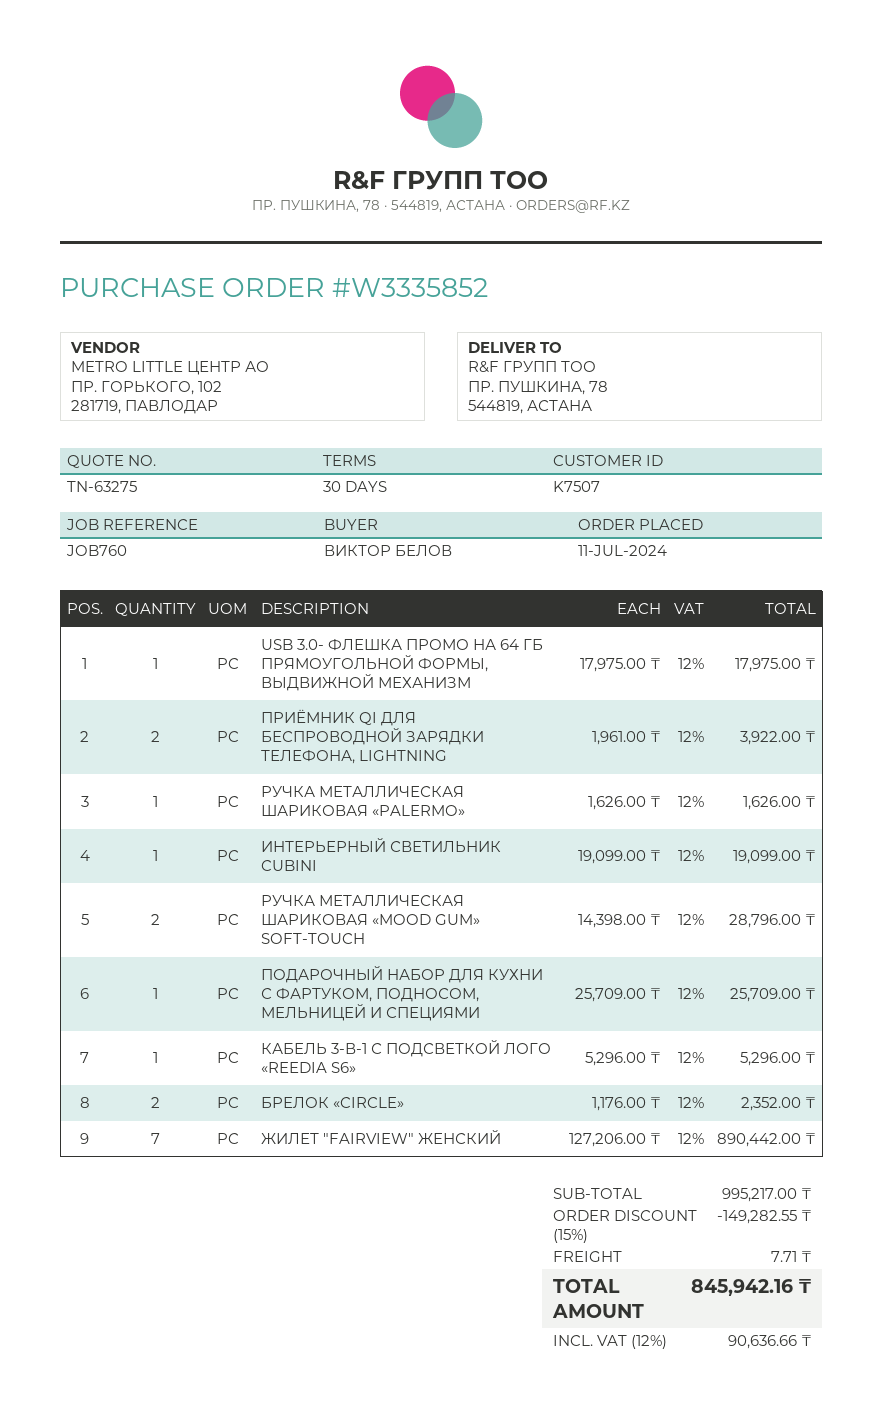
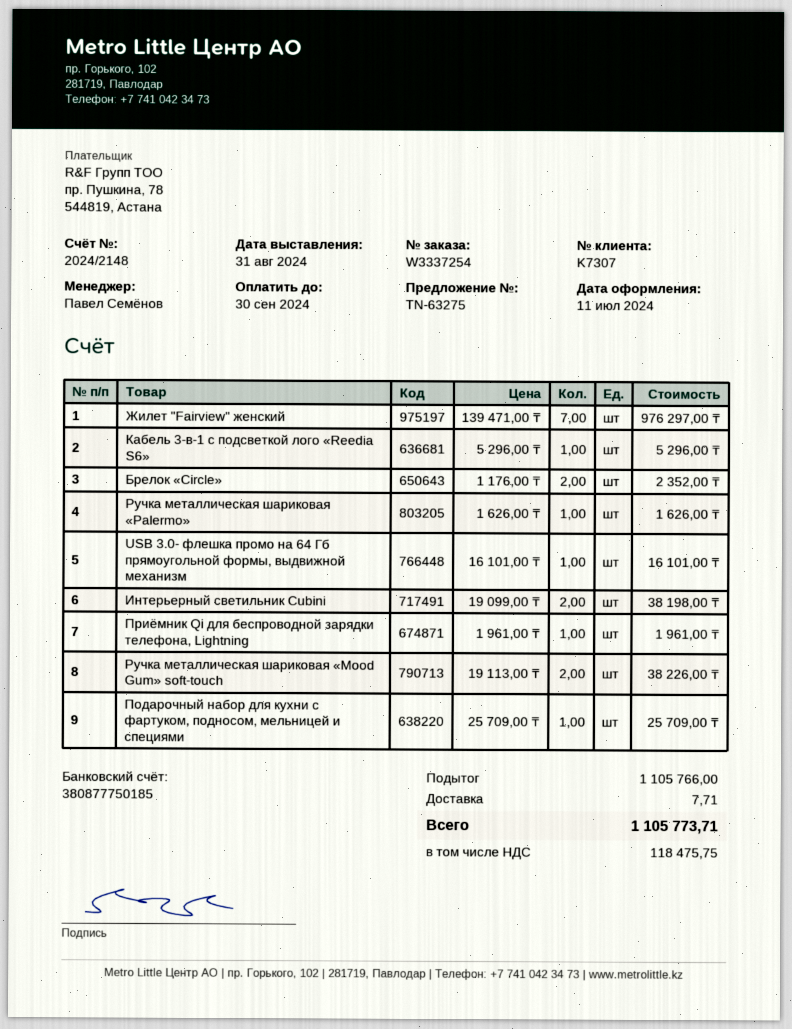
order number: W3335852 -> W3337254
customer number: K7507 -> K7307
USB 3.0- ФЛЕШКА ПРОМО НА 64 ГБ ПРЯМОУГОЛЬНОЙ ФОРМЫ, ВЫДВИЖНОЙ МЕХАНИЗМ: 1 x 17975.00 = 17975.00 -> 1 x 16101.00 = 16101.00
ПРИЁМНИК QI ДЛЯ БЕСПРОВОДНОЙ ЗАРЯДКИ ТЕЛЕФОНА, LIGHTNING: 2 x 1961.00 = 3922.00 -> 1 x 1961.00 = 1961.00
ИНТЕРЬЕРНЫЙ СВЕТИЛЬНИК CUBINI: 1 x 19099.00 = 19099.00 -> 2 x 19099.00 = 38198.00
РУЧКА МЕТАЛЛИЧЕСКАЯ ШАРИКОВАЯ «MOOD GUM» SOFT-TOUCH: 2 x 14398.00 = 28796.00 -> 2 x 19113.00 = 38226.00
ЖИЛЕТ "FAIRVIEW" ЖЕНСКИЙ: 7 x 127206.00 = 890442.00 -> 7 x 139471.00 = 976297.00
subtotal: 995217.00 -> 1105766.00
discount: 15% = 149282.55 -> none
tax: 90636.66 -> 118475.75
total: 845942.16 -> 1105773.71

